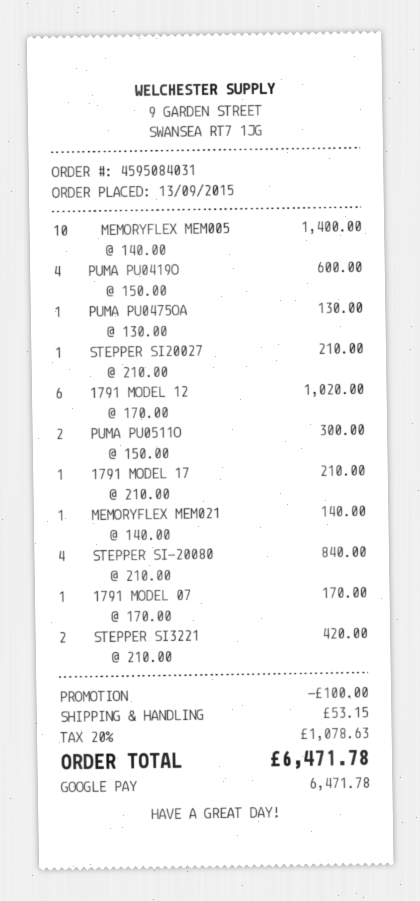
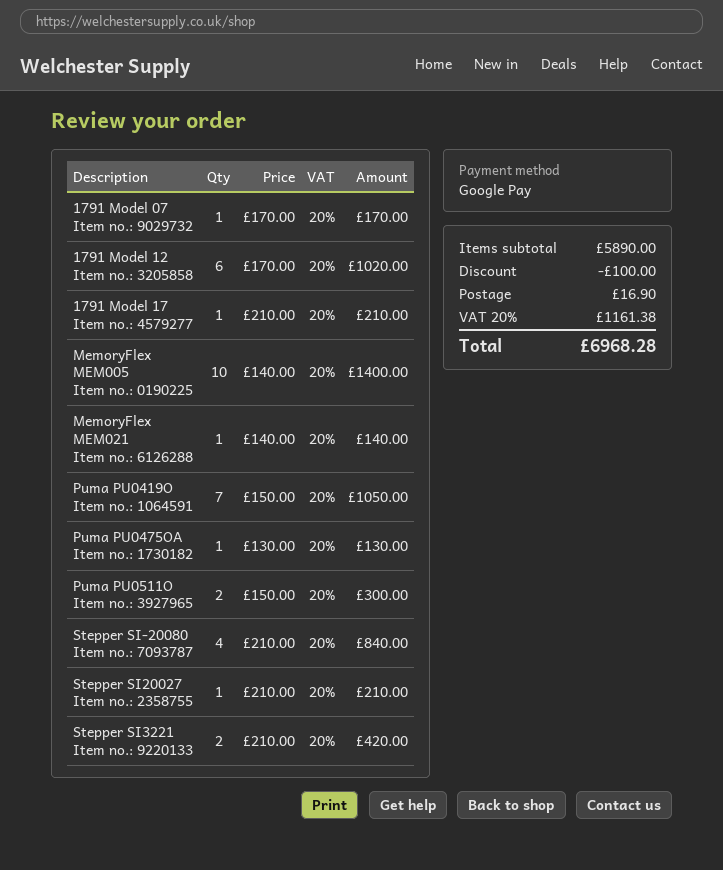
PUMA PU0419O: 4 x 150.00 = 600.00 -> 7 x 150.00 = 1050.00
shipping: 53.15 -> 16.90
tax: 20% = 1078.63 -> 20% = 1161.38
total: 6471.78 -> 6968.28

